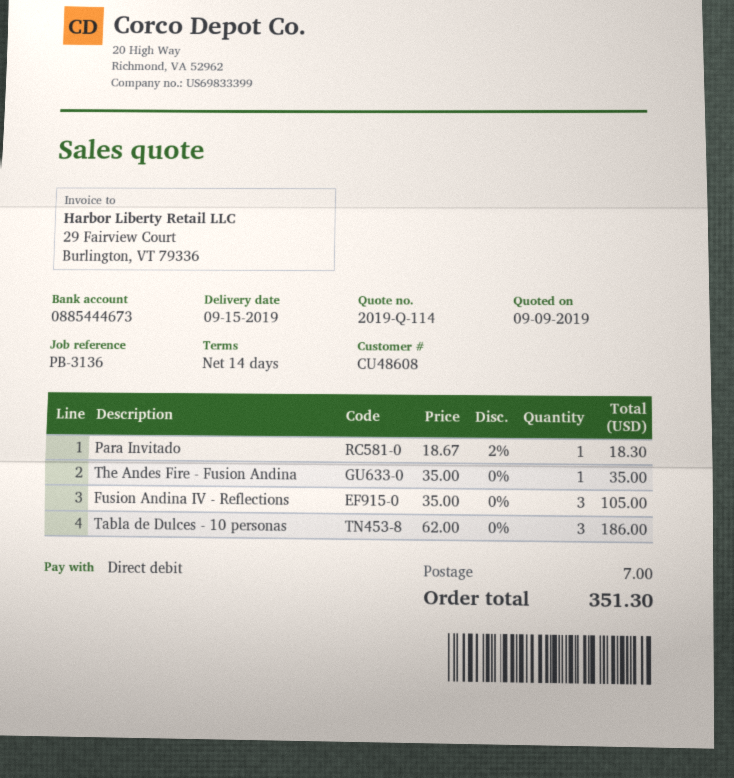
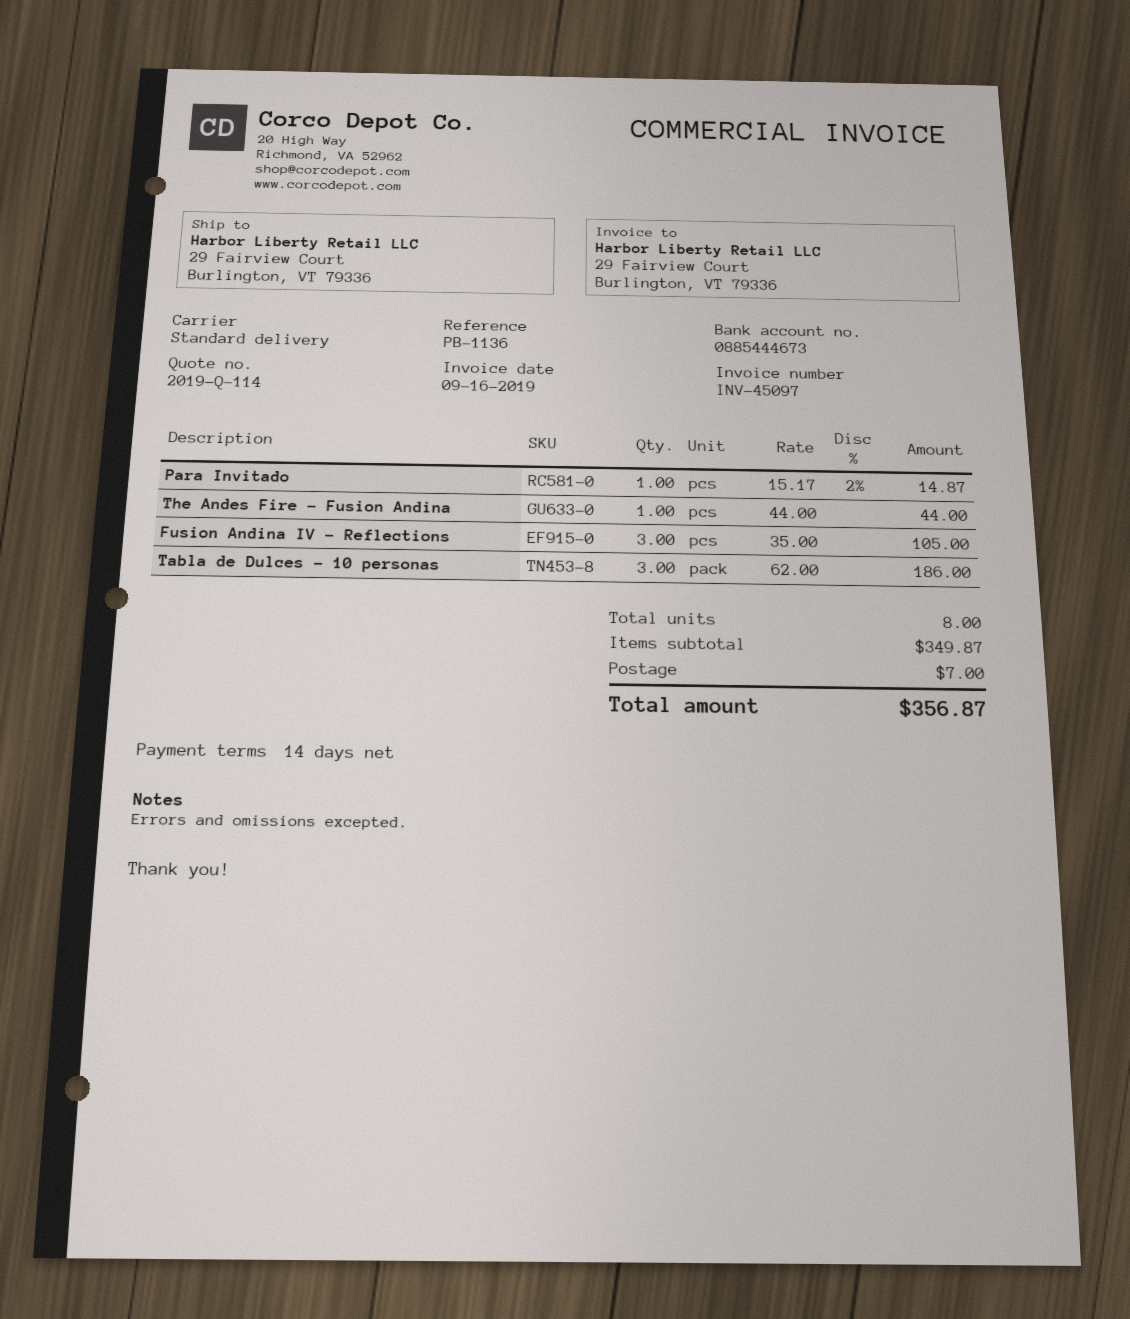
reference: PB-3136 -> PB-1136
Para Invitado: 1 x 18.67 - 2% = 18.30 -> 1 x 15.17 - 2% = 14.87
The Andes Fire - Fusion Andina: 1 x 35.00 = 35.00 -> 1 x 44.00 = 44.00
total: 351.30 -> 356.87

